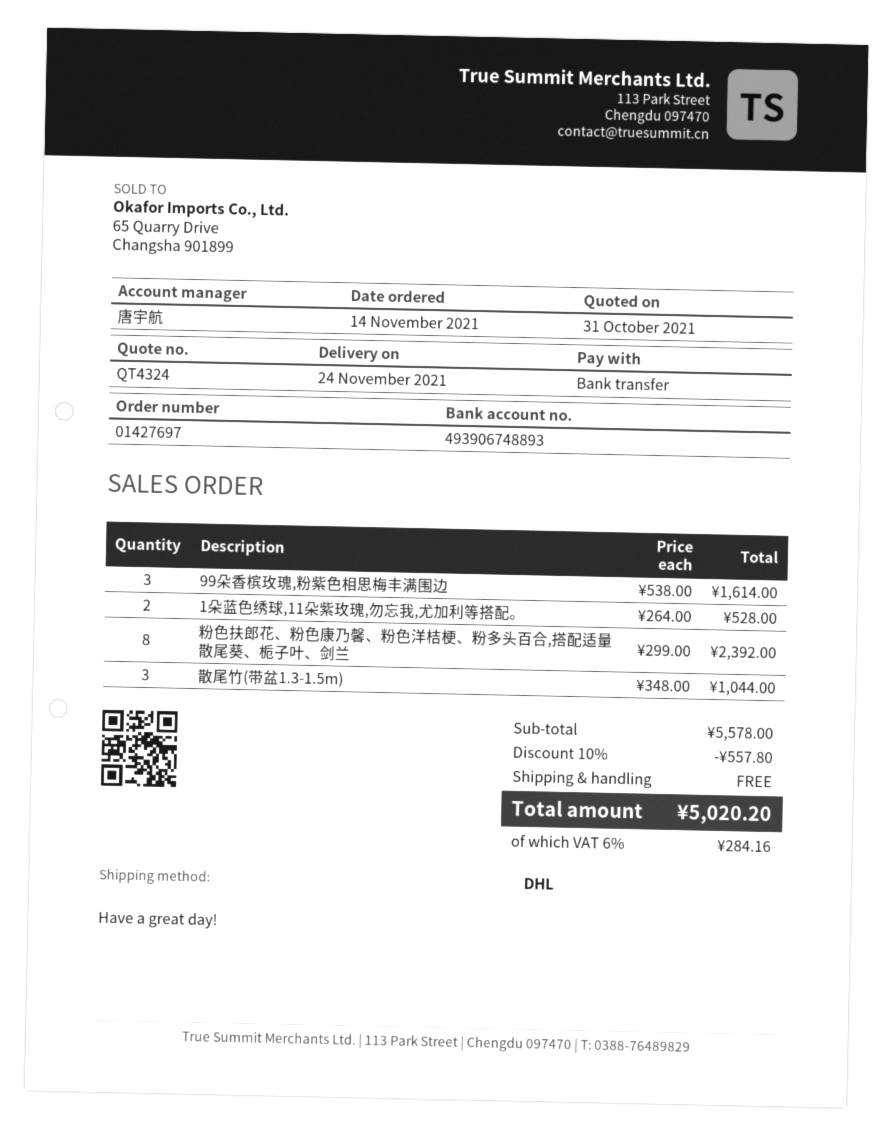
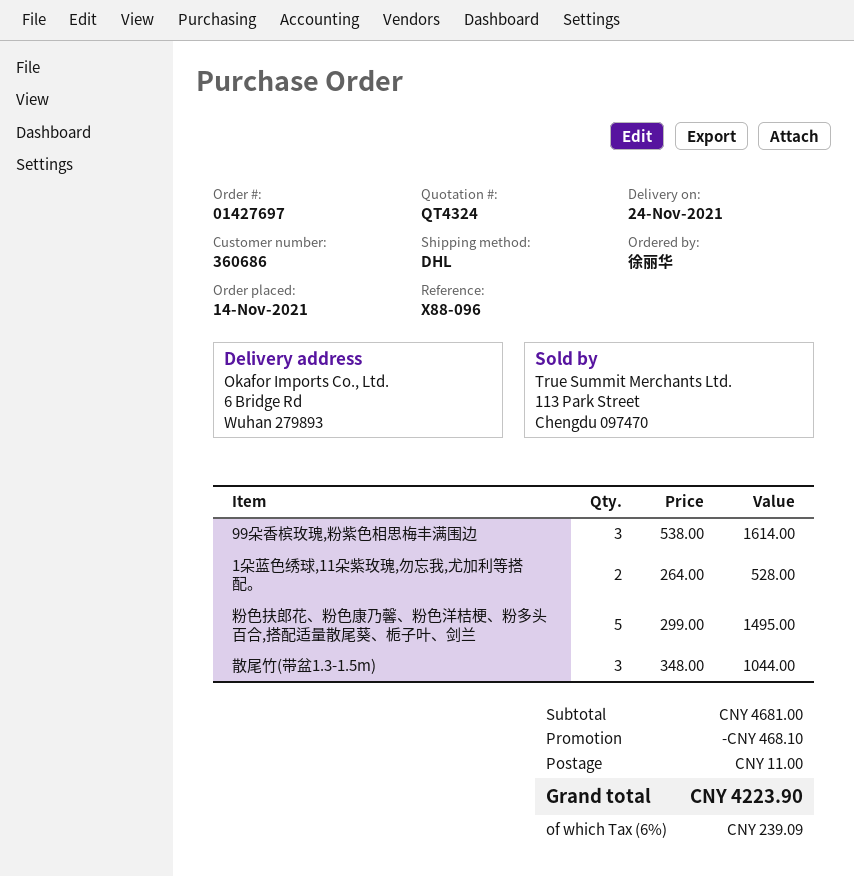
粉色扶郎花、粉色康乃馨、粉色洋桔梗、粉多头百合,搭配适量散尾葵、栀子叶、剑兰: 8 x 299.00 = 2392.00 -> 5 x 299.00 = 1495.00
subtotal: 5578.00 -> 4681.00
discount: 557.80 -> 468.10
shipping: 0.00 -> 11.00
tax: 6% = 284.16 -> 6% = 239.09
total: 5020.20 -> 4223.90

